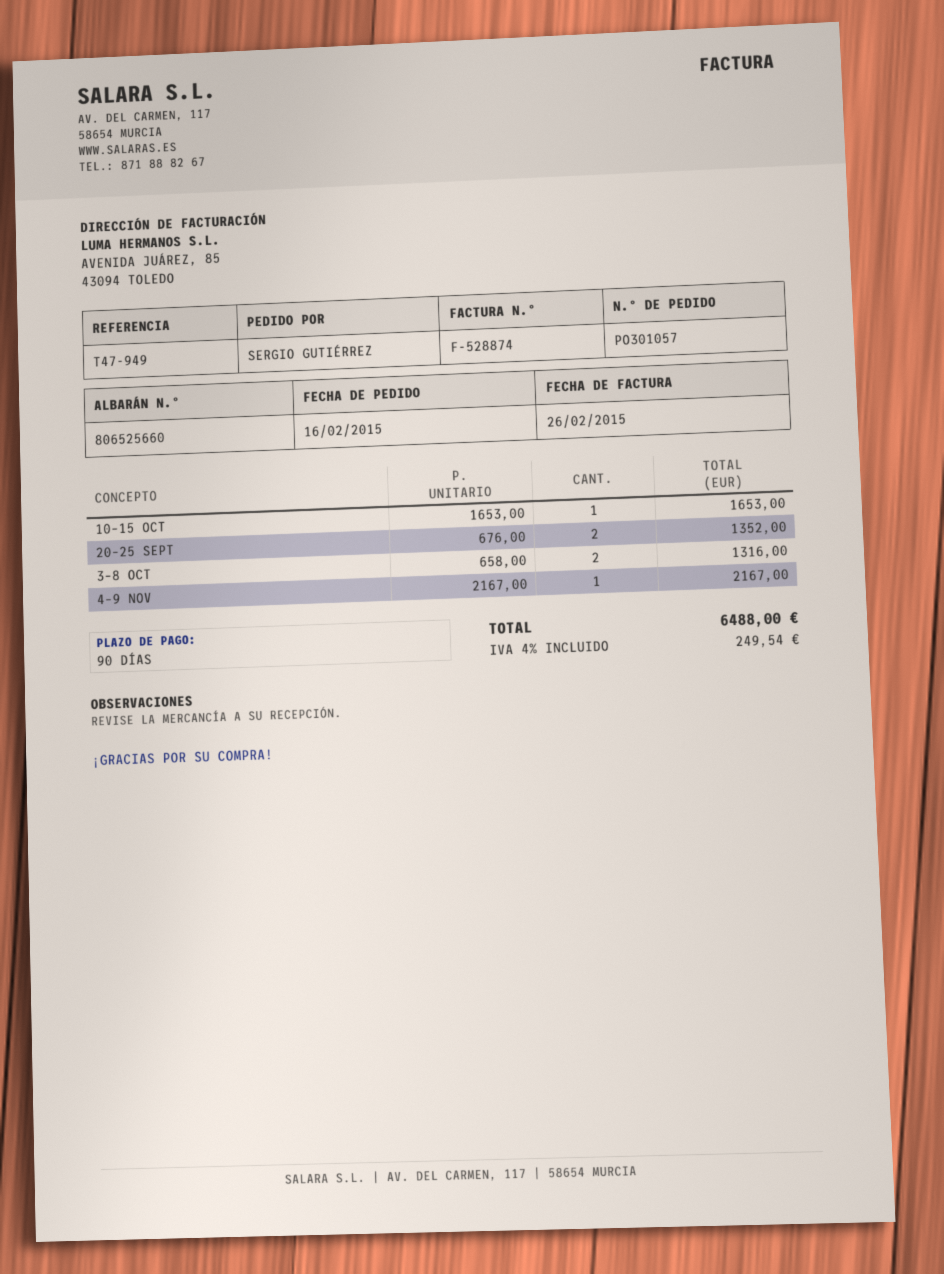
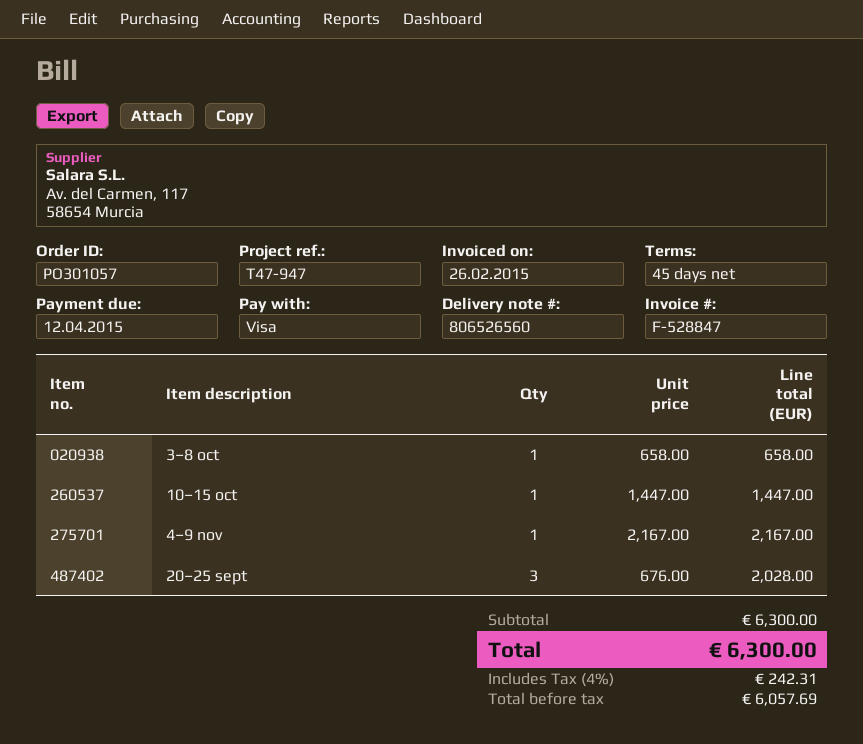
delivery note number: 806525660 -> 806526560
invoice number: F-528874 -> F-528847
payment terms: 90 days -> 45 days
reference: T47-949 -> T47-947
10–15 OCT: 1 x 1653.00 = 1653.00 -> 1 x 1447.00 = 1447.00
20–25 SEPT: 2 x 676.00 = 1352.00 -> 3 x 676.00 = 2028.00
3–8 OCT: 2 x 658.00 = 1316.00 -> 1 x 658.00 = 658.00
tax: 4% = 249.54 -> 4% = 242.31
total: 6488.00 -> 6300.00

